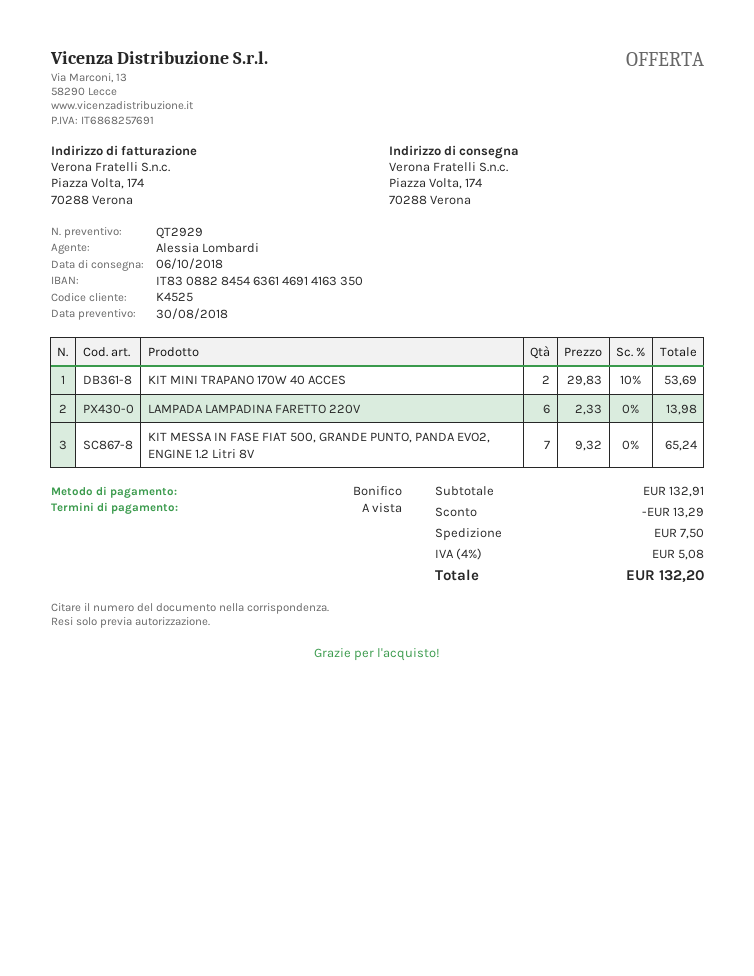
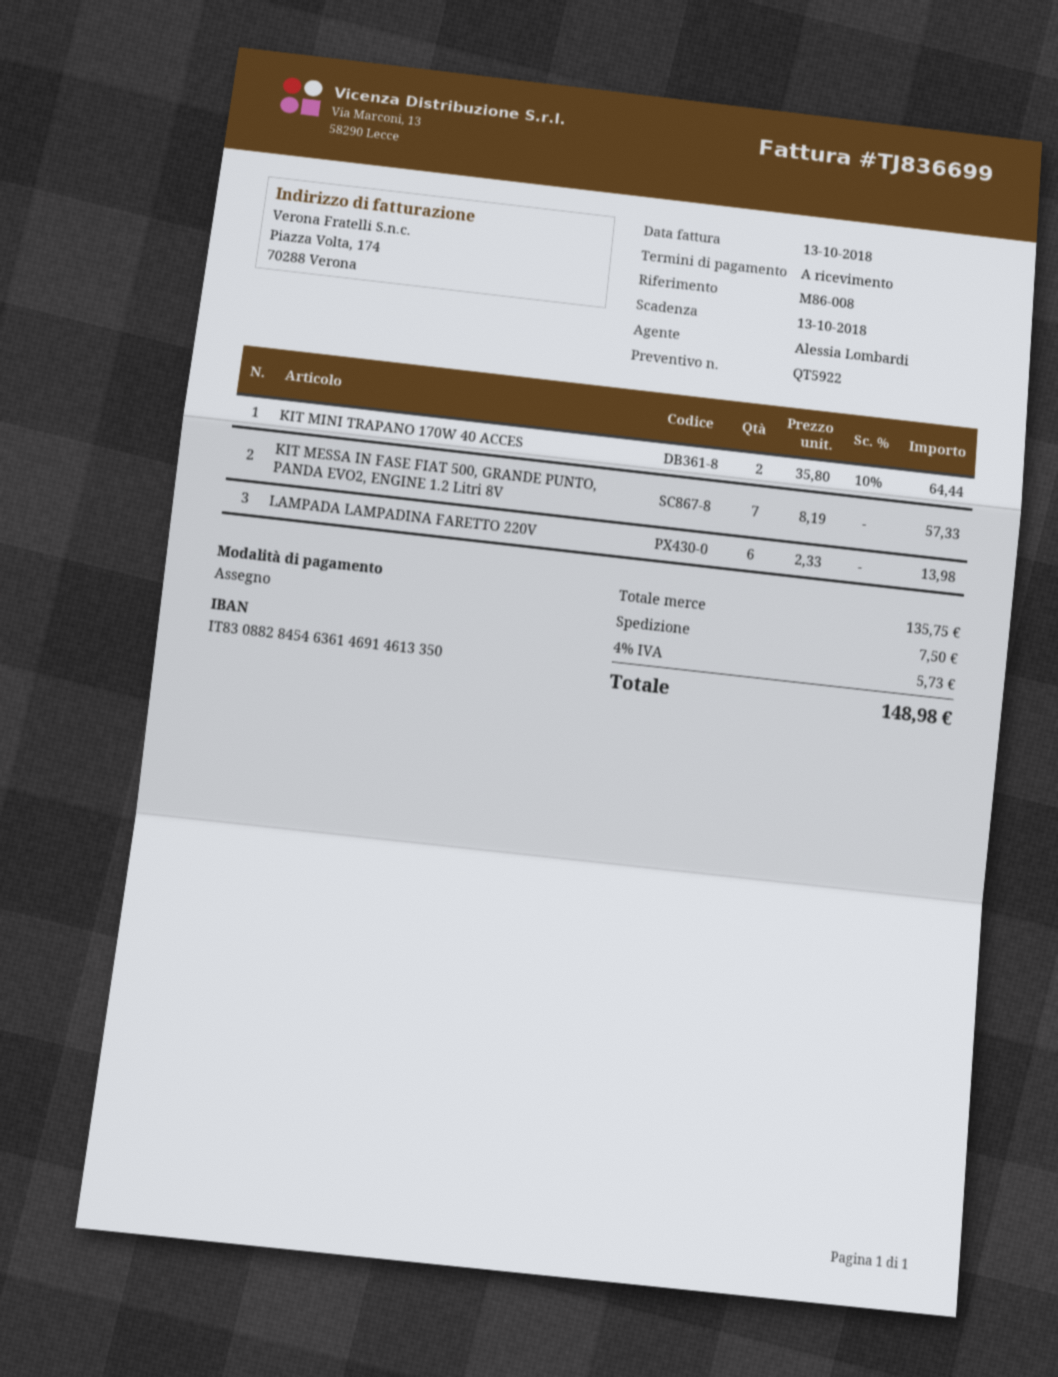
quote number: QT2929 -> QT5922
payment method: bank transfer -> cheque
bank account: IT8308828454636146914163350 -> IT8308828454636146914613350
KIT MINI TRAPANO 170W 40 ACCES: 2 x 29.83 - 10% = 53.69 -> 2 x 35.80 - 10% = 64.44
KIT MESSA IN FASE FIAT 500, GRANDE PUNTO, PANDA EVO2, ENGINE 1.2 Litri 8V: 7 x 9.32 = 65.24 -> 7 x 8.19 = 57.33
subtotal: 132.91 -> 135.75
discount: 13.29 -> none
tax: 4% = 5.08 -> 4% = 5.73
total: 132.20 -> 148.98

